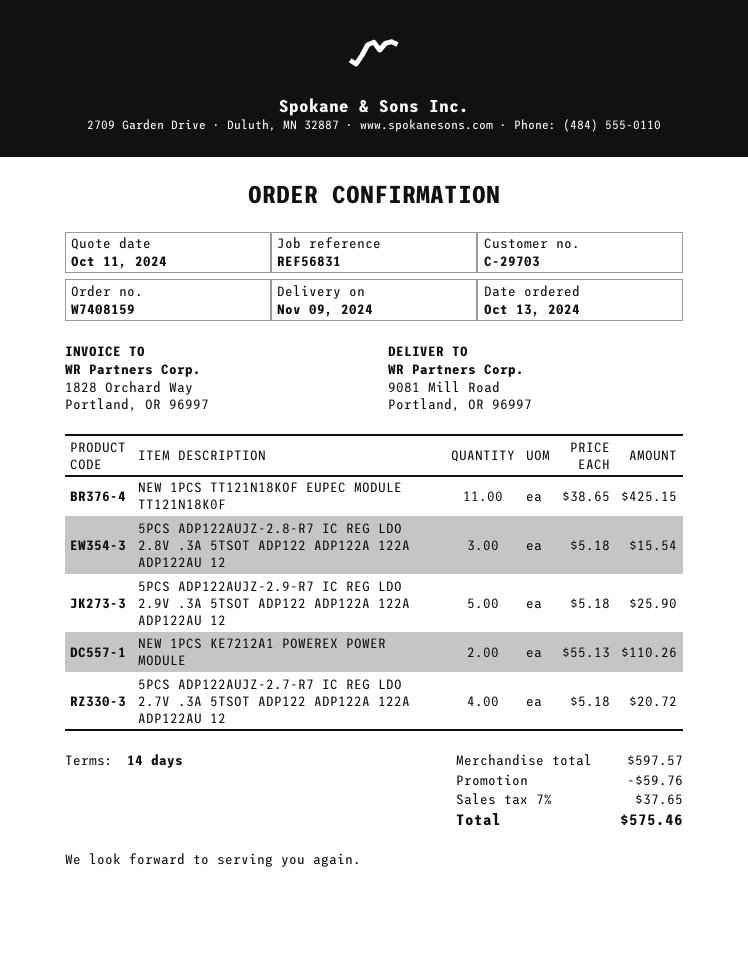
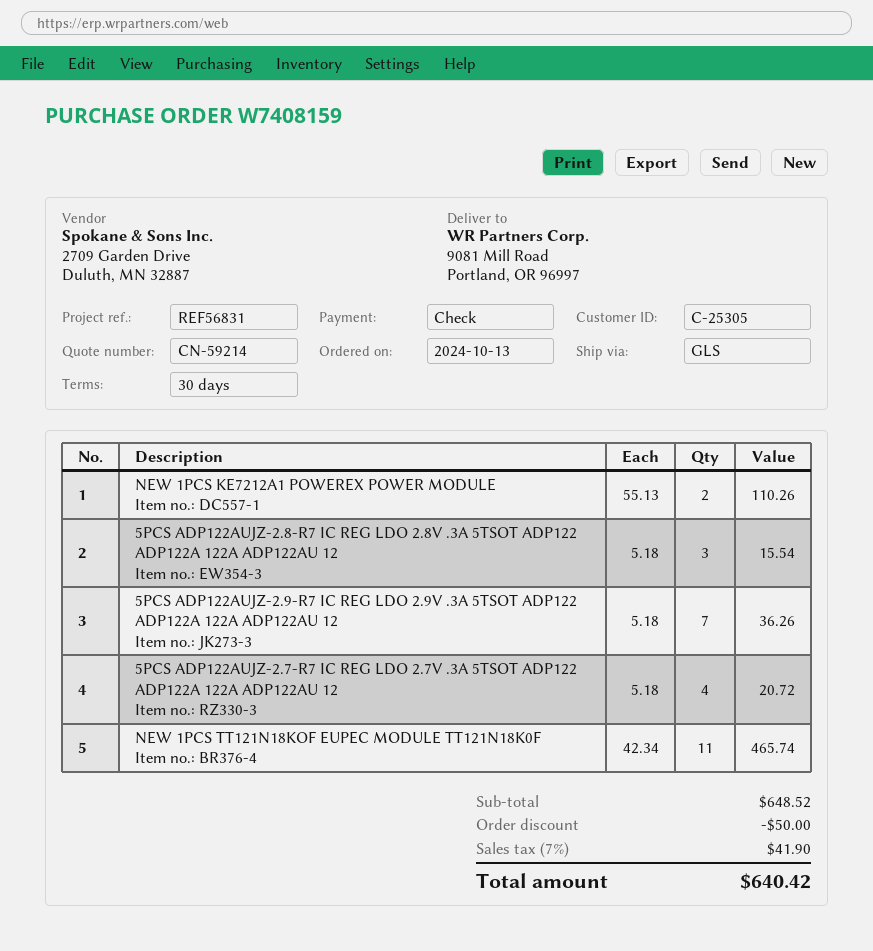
payment terms: 14 days -> 30 days
customer number: C-29703 -> C-25305
NEW 1PCS TT121N18KOF EUPEC MODULE TT121N18K0F: 11 x 38.65 = 425.15 -> 11 x 42.34 = 465.74
5PCS ADP122AUJZ-2.9-R7 IC REG LDO 2.9V .3A 5TSOT ADP122 ADP122A 122A ADP122AU 12: 5 x 5.18 = 25.90 -> 7 x 5.18 = 36.26
subtotal: 597.57 -> 648.52
discount: 59.76 -> 50.00
tax: 7% = 37.65 -> 7% = 41.90
total: 575.46 -> 640.42

